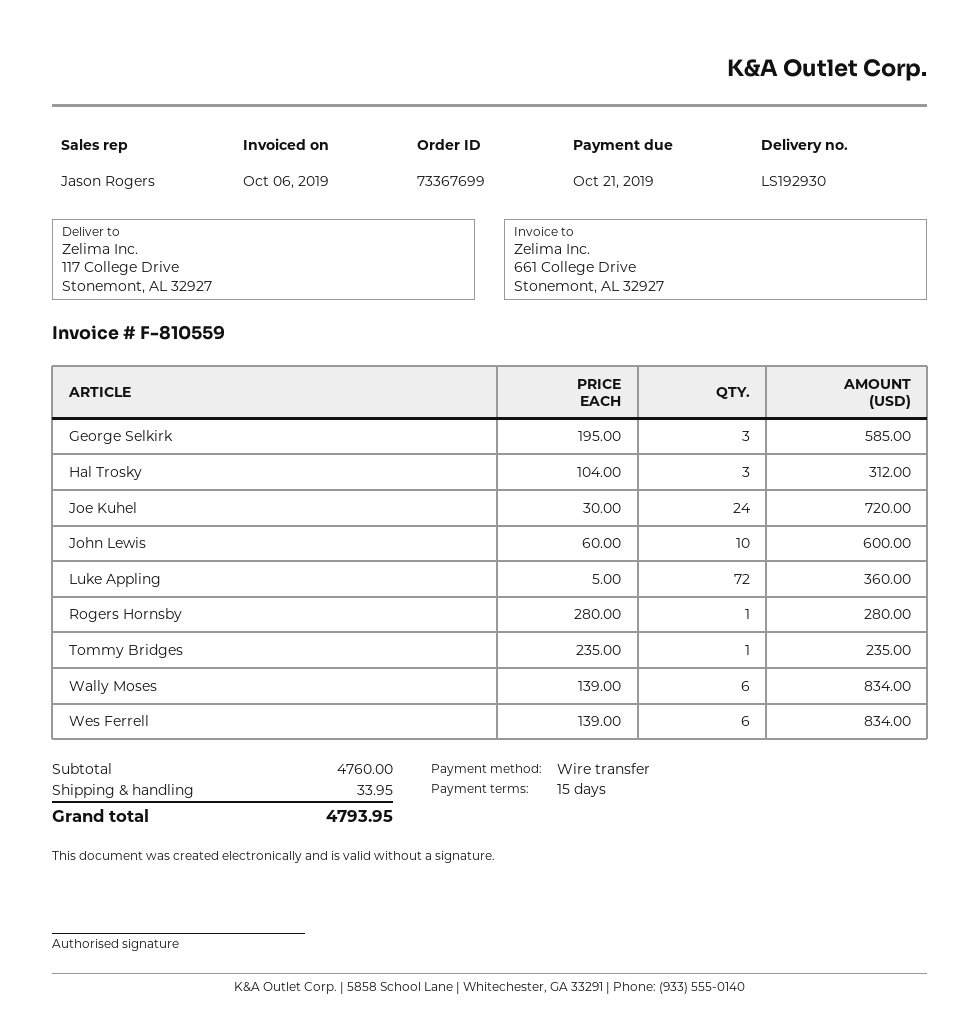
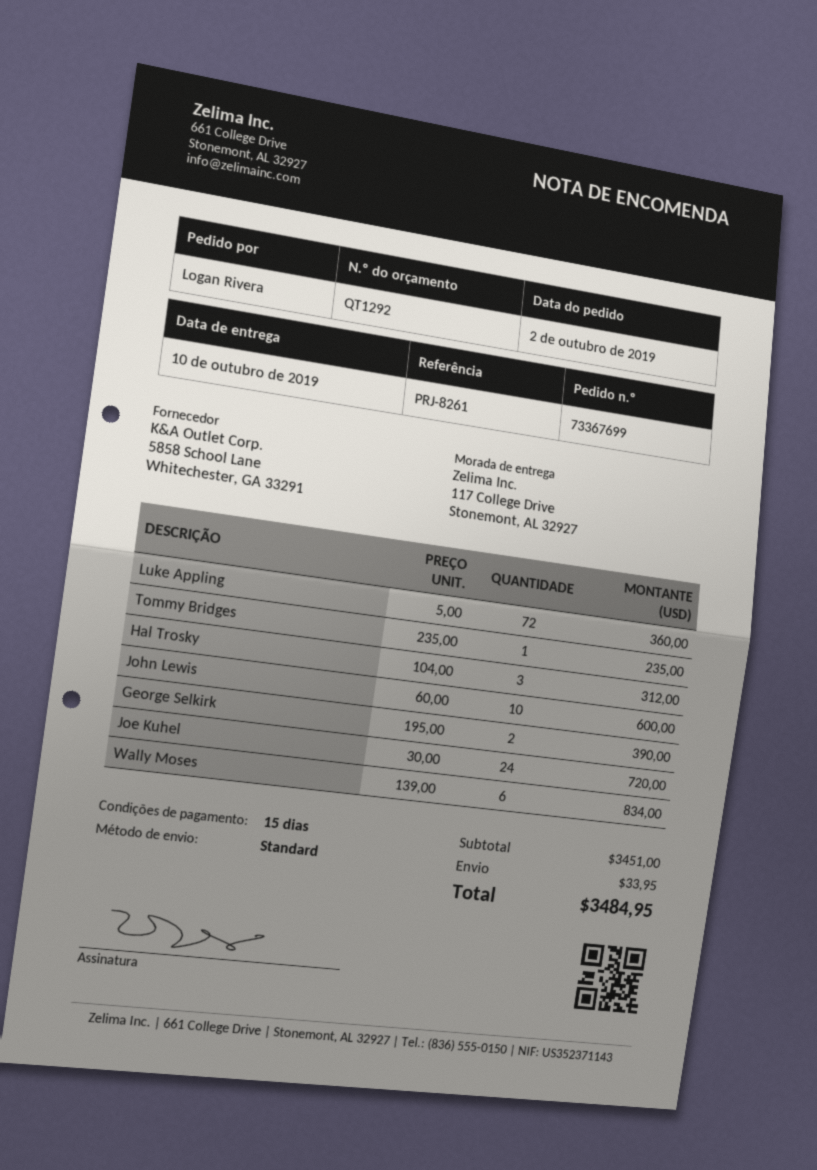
George Selkirk: 3 x 195.00 = 585.00 -> 2 x 195.00 = 390.00
Rogers Hornsby: 1 x 280.00 = 280.00 -> none
Wes Ferrell: 6 x 139.00 = 834.00 -> none
subtotal: 4760.00 -> 3451.00
total: 4793.95 -> 3484.95

